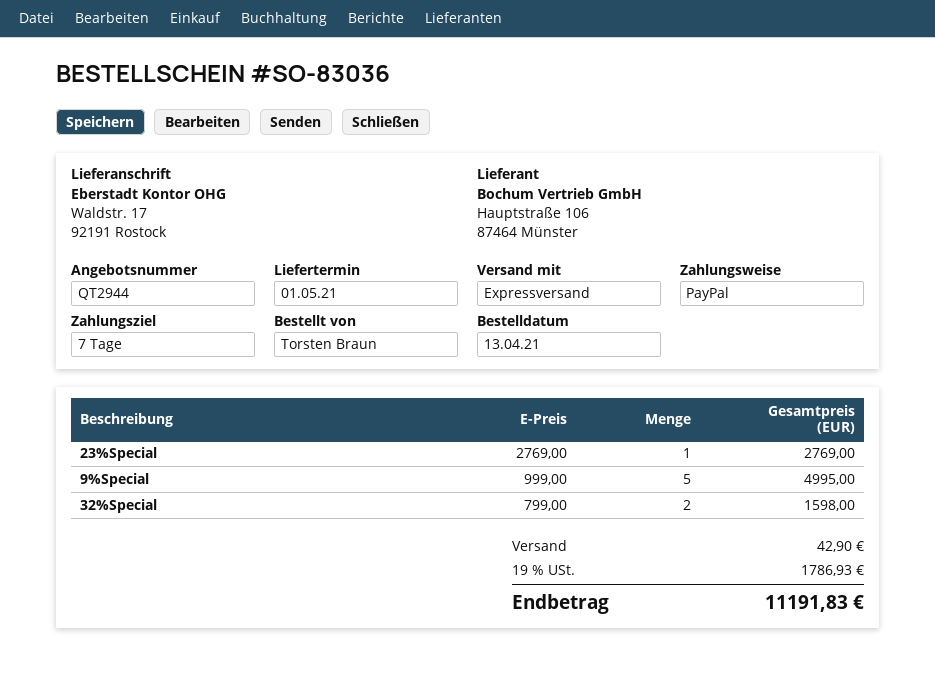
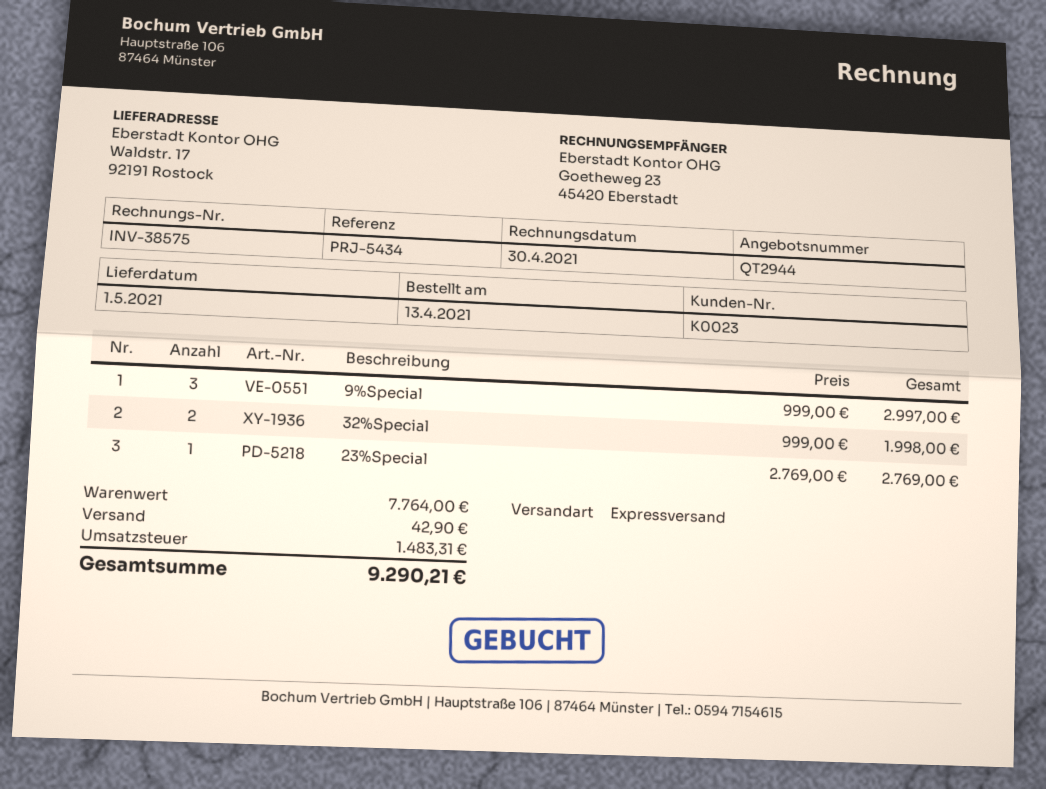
9%Special: 5 x 999.00 = 4995.00 -> 3 x 999.00 = 2997.00
32%Special: 2 x 799.00 = 1598.00 -> 2 x 999.00 = 1998.00
tax: 1786.93 -> 1483.31
total: 11191.83 -> 9290.21

